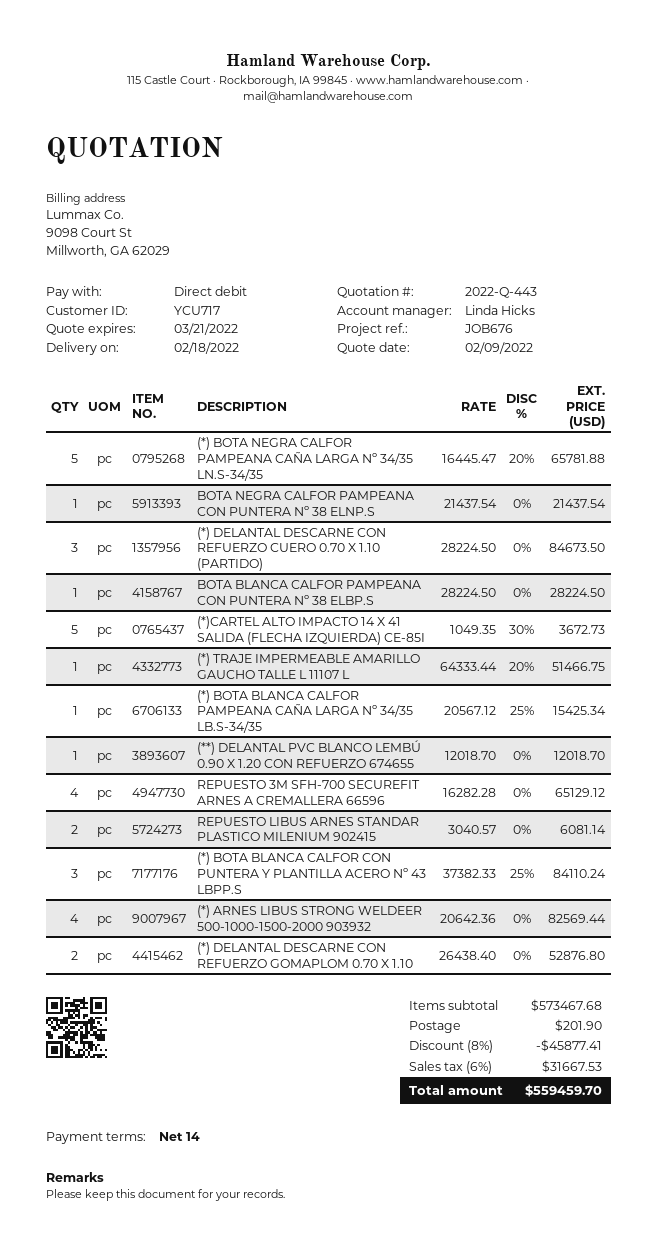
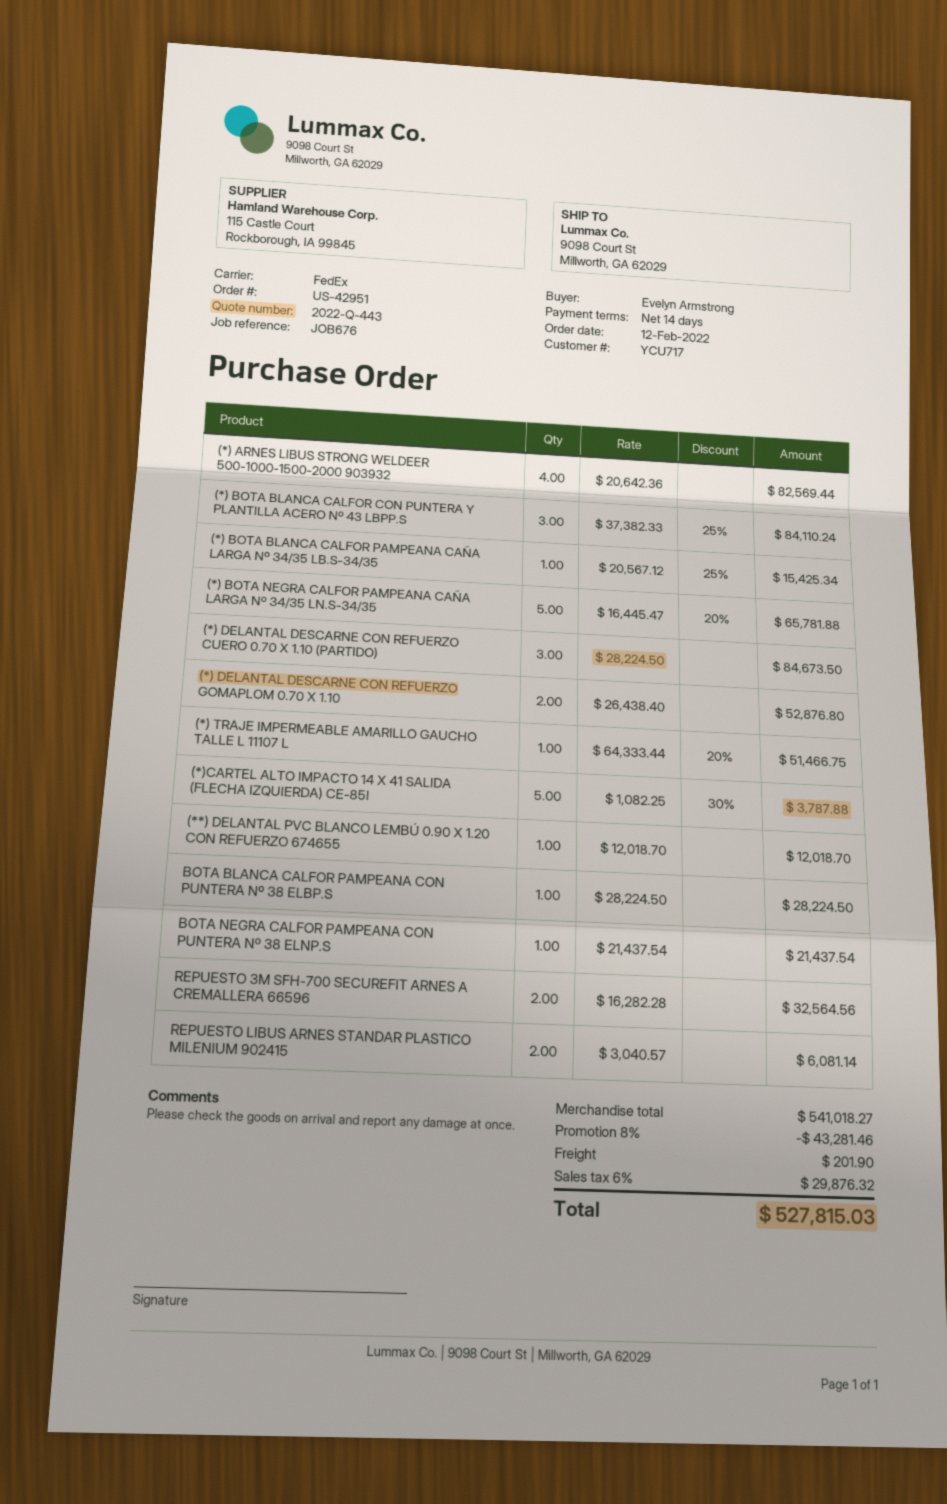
(*)CARTEL ALTO IMPACTO 14 X 41 SALIDA (FLECHA IZQUIERDA) CE-85I: 5 x 1049.35 - 30% = 3672.73 -> 5 x 1082.25 - 30% = 3787.88
REPUESTO 3M SFH-700 SECUREFIT ARNES A CREMALLERA 66596: 4 x 16282.28 = 65129.12 -> 2 x 16282.28 = 32564.56
subtotal: 573467.68 -> 541018.27
discount: 8% = 45877.41 -> 8% = 43281.46
tax: 6% = 31667.53 -> 6% = 29876.32
total: 559459.70 -> 527815.03

